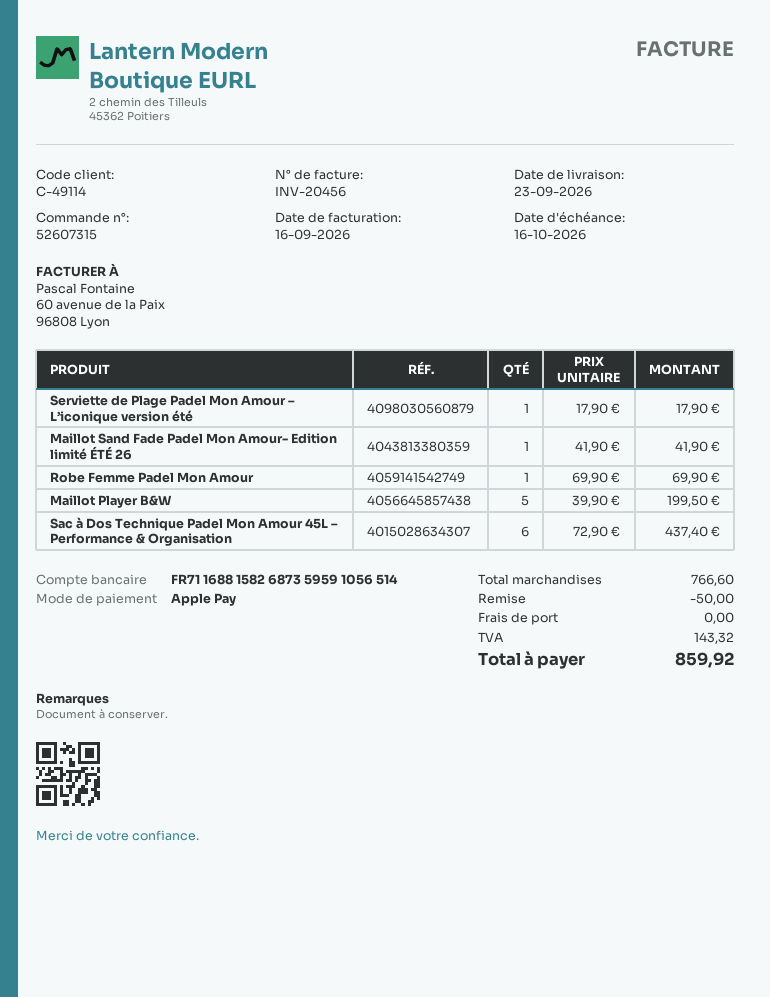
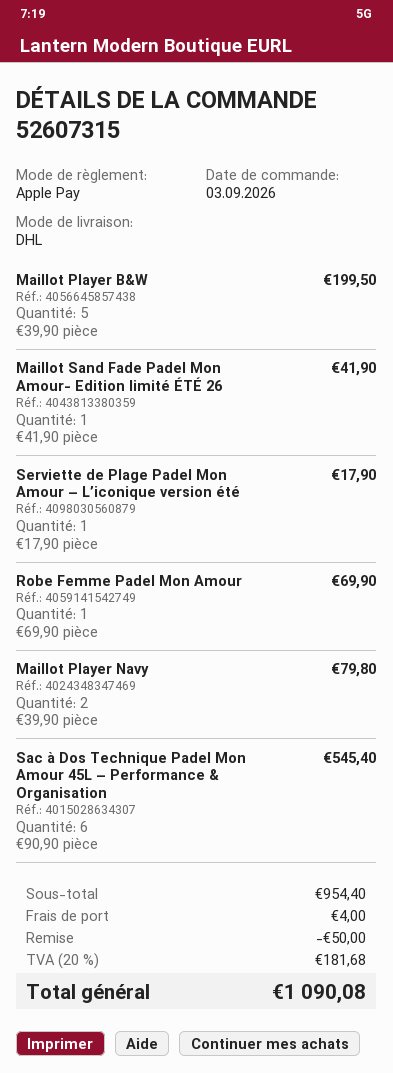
Sac à Dos Technique Padel Mon Amour 45L – Performance & Organisation: 6 x 72.90 = 437.40 -> 6 x 90.90 = 545.40
Maillot Player Navy: none -> 2 x 39.90 = 79.80
subtotal: 766.60 -> 954.40
shipping: 0.00 -> 4.00
tax: 143.32 -> 181.68
total: 859.92 -> 1090.08

